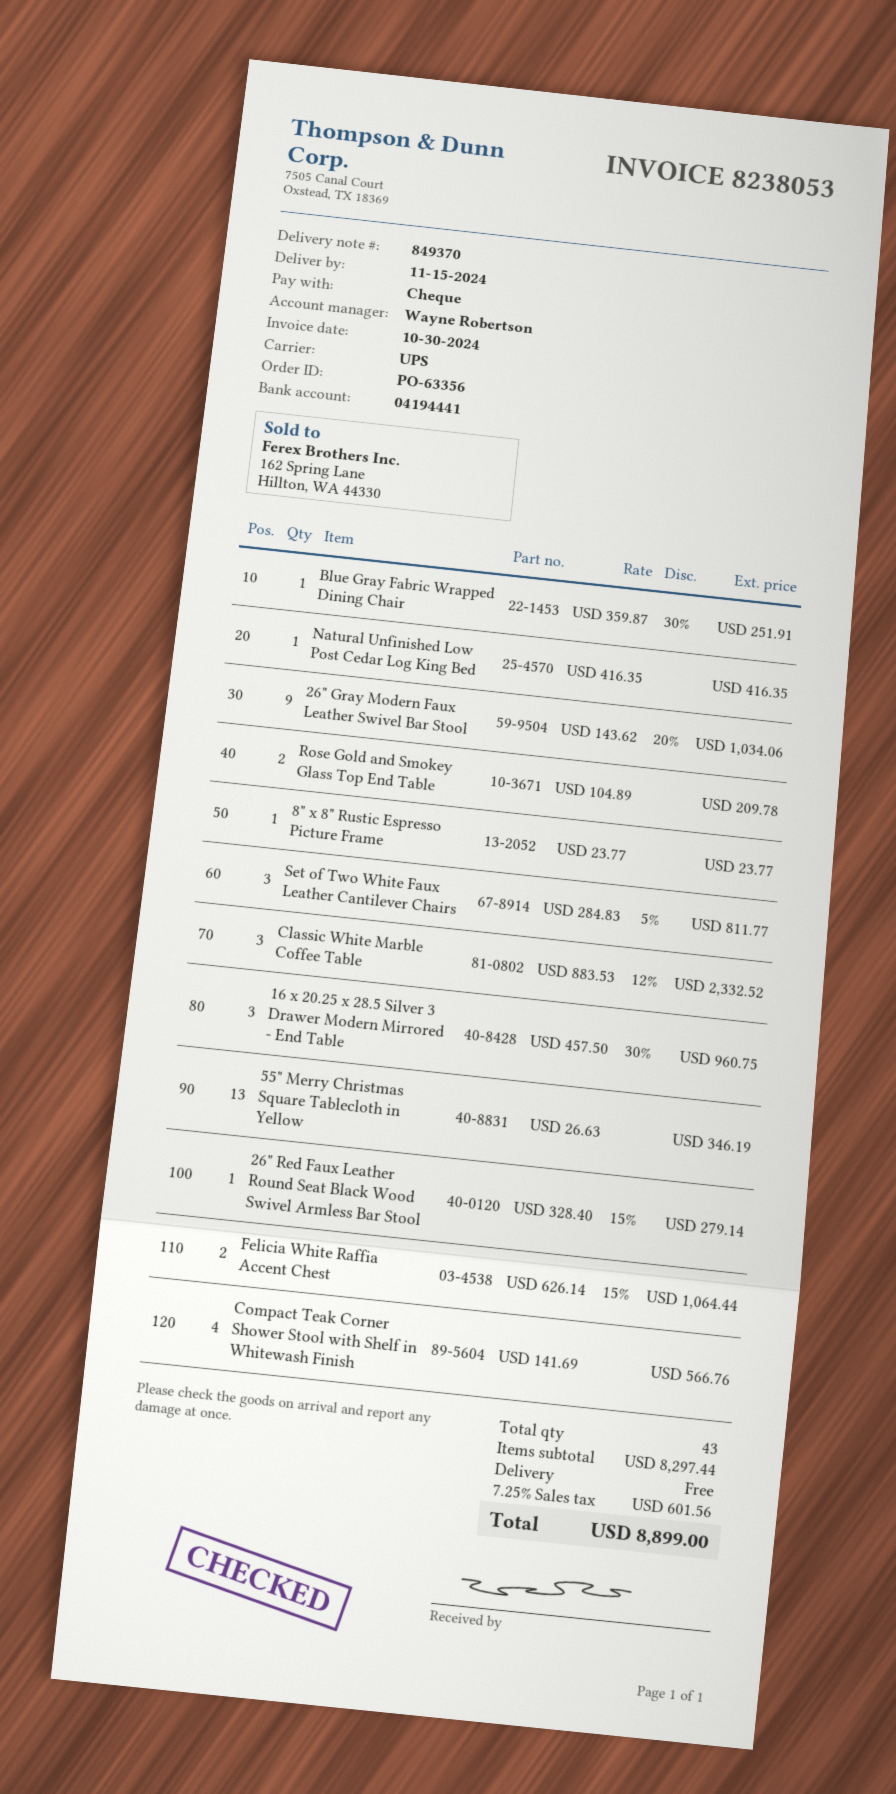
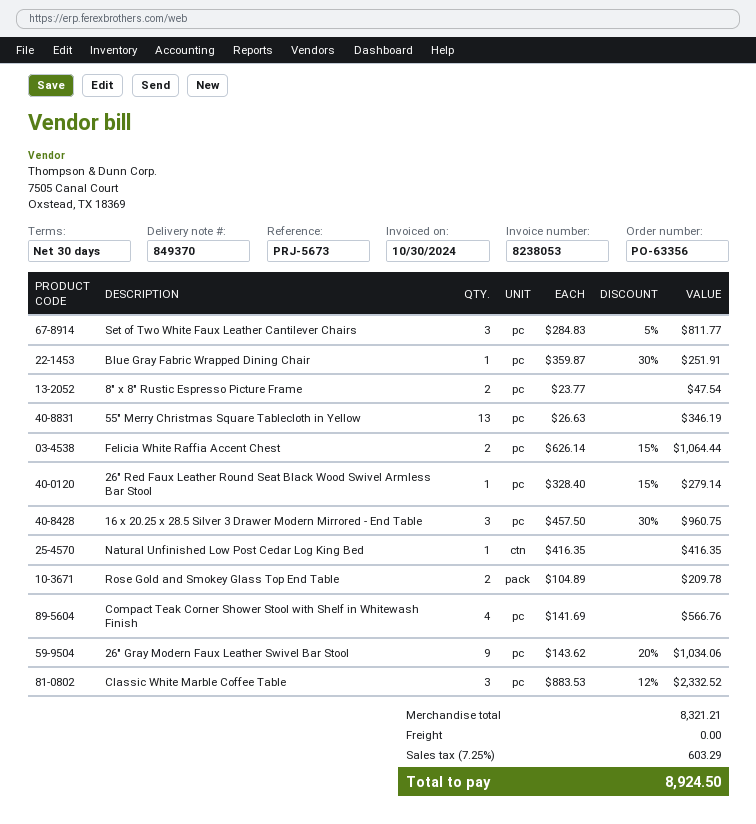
8" x 8" Rustic Espresso Picture Frame: 1 x 23.77 = 23.77 -> 2 x 23.77 = 47.54
subtotal: 8297.44 -> 8321.21
tax: 7.25% = 601.56 -> 7.25% = 603.29
total: 8899.00 -> 8924.50

